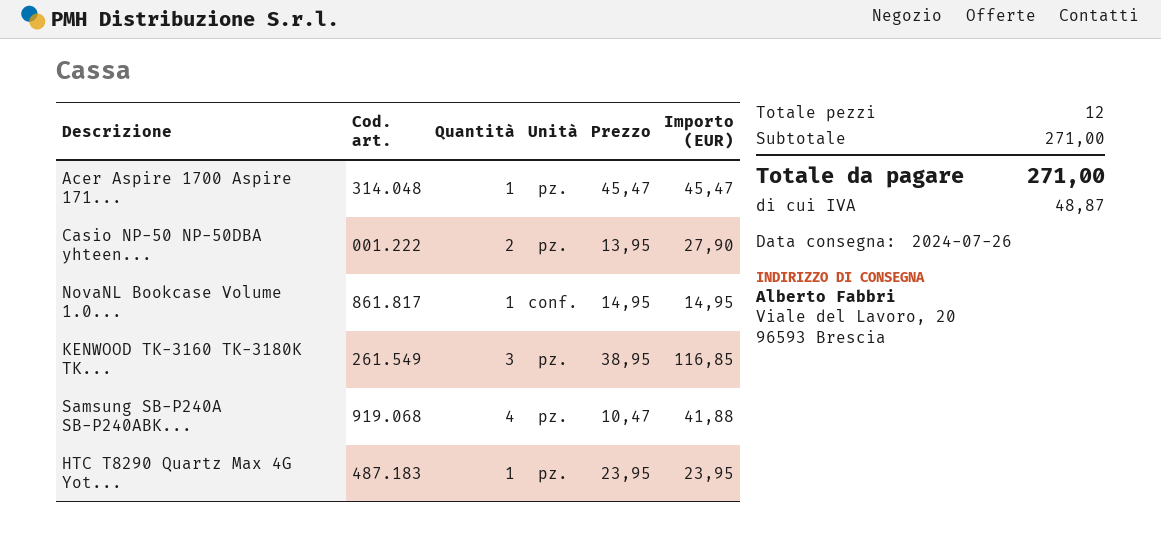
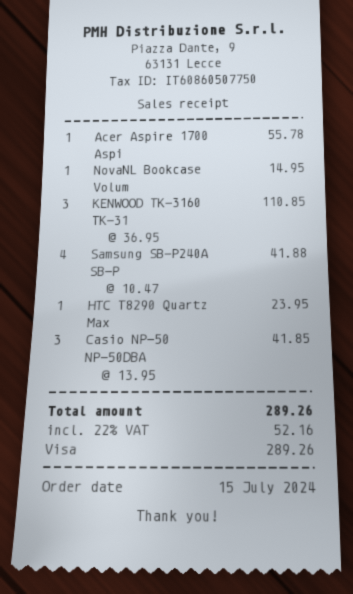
Acer Aspire 1700 Aspire 171...: 1 x 45.47 = 45.47 -> 1 x 55.78 = 55.78
Casio NP-50 NP-50DBA yhteen...: 2 x 13.95 = 27.90 -> 3 x 13.95 = 41.85
KENWOOD TK-3160 TK-3180K TK...: 3 x 38.95 = 116.85 -> 3 x 36.95 = 110.85
tax: 48.87 -> 52.16
total: 271.00 -> 289.26

